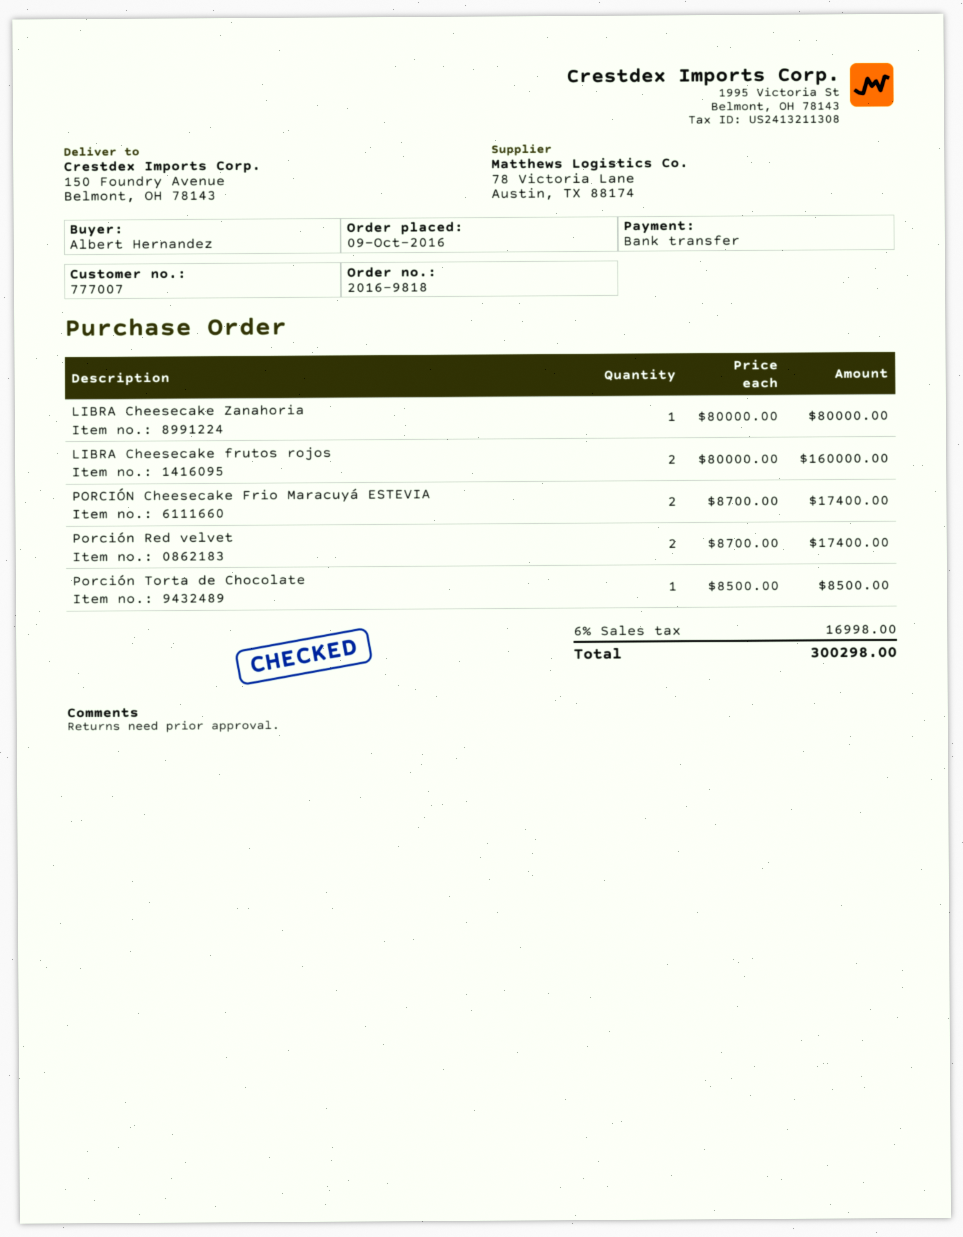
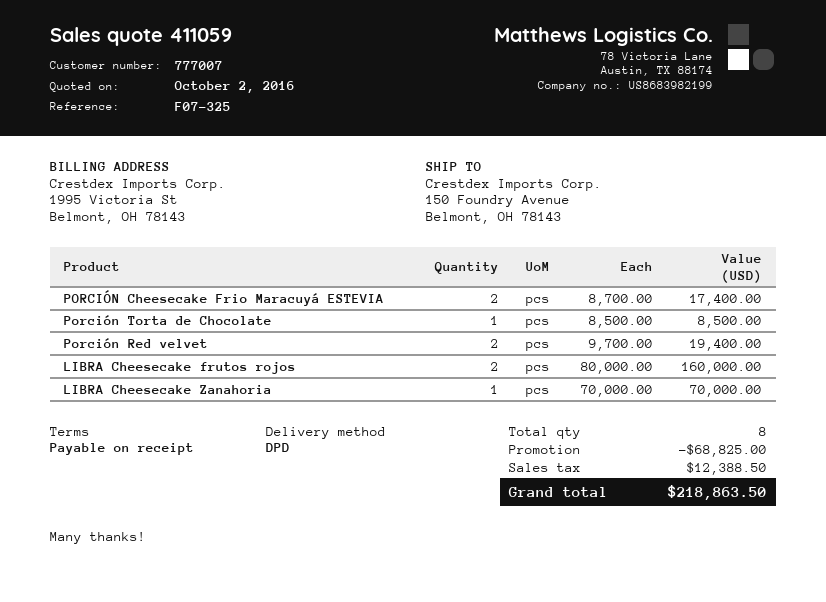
LIBRA Cheesecake Zanahoria: 1 x 80000.00 = 80000.00 -> 1 x 70000.00 = 70000.00
Porción Red velvet: 2 x 8700.00 = 17400.00 -> 2 x 9700.00 = 19400.00
discount: none -> 68825.00
tax: 16998.00 -> 12388.50
total: 300298.00 -> 218863.50

